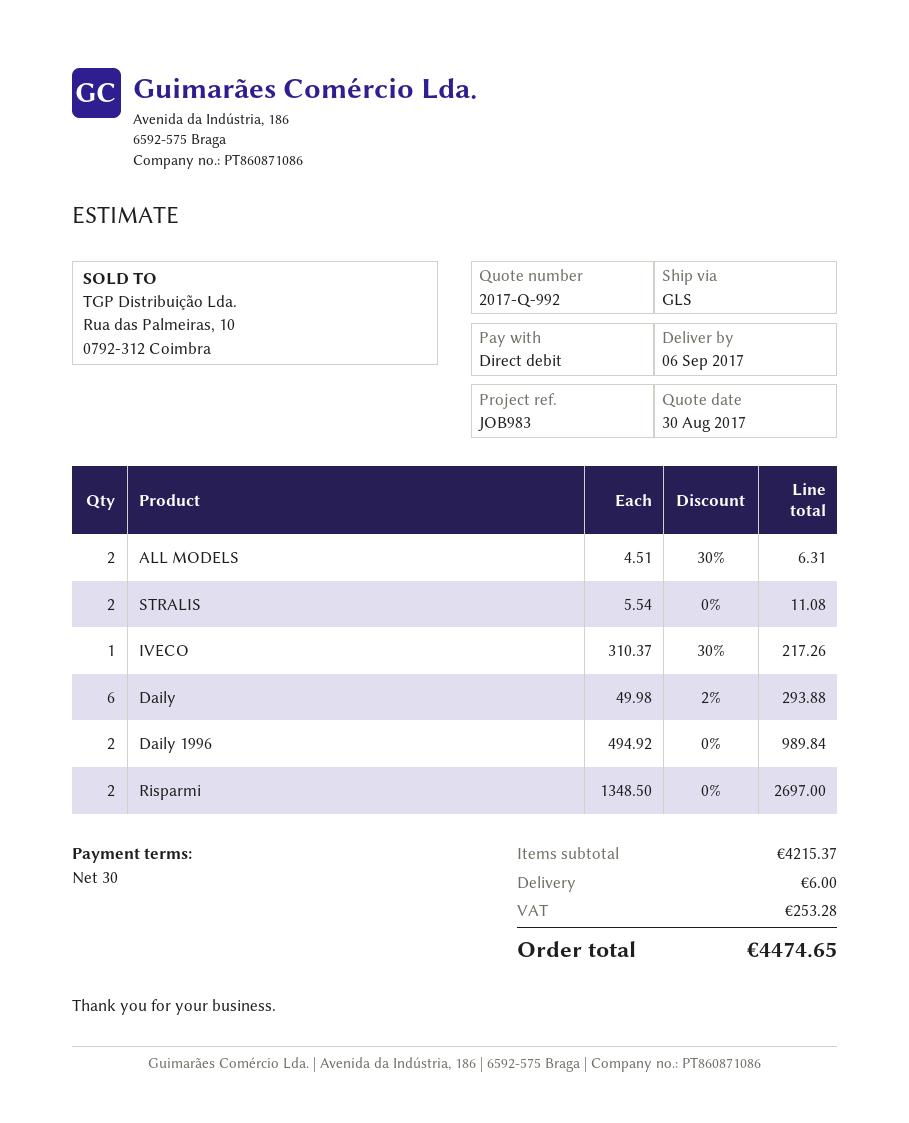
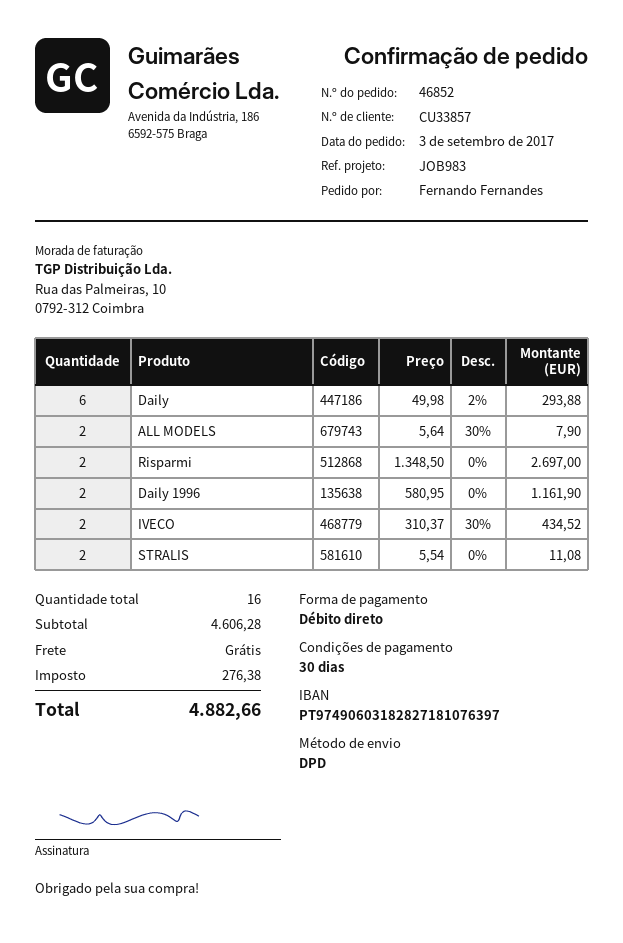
shipping method: GLS -> DPD
ALL MODELS: 2 x 4.51 - 30% = 6.31 -> 2 x 5.64 - 30% = 7.90
IVECO: 1 x 310.37 - 30% = 217.26 -> 2 x 310.37 - 30% = 434.52
Daily 1996: 2 x 494.92 = 989.84 -> 2 x 580.95 = 1161.90
subtotal: 4215.37 -> 4606.28
shipping: 6.00 -> 0.00
tax: 253.28 -> 276.38
total: 4474.65 -> 4882.66

